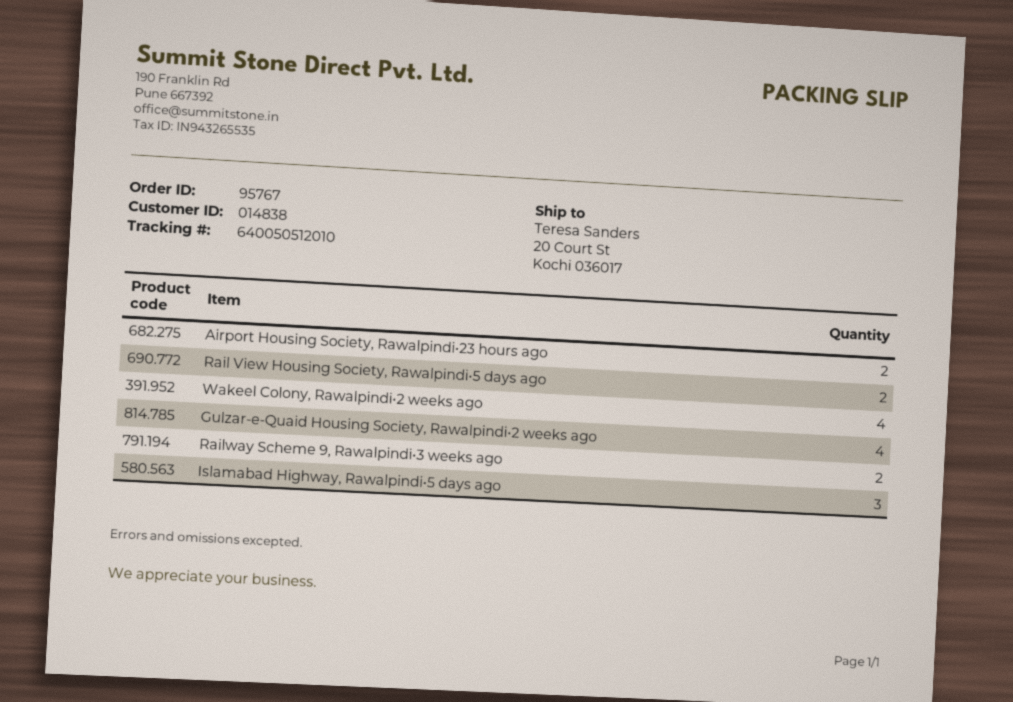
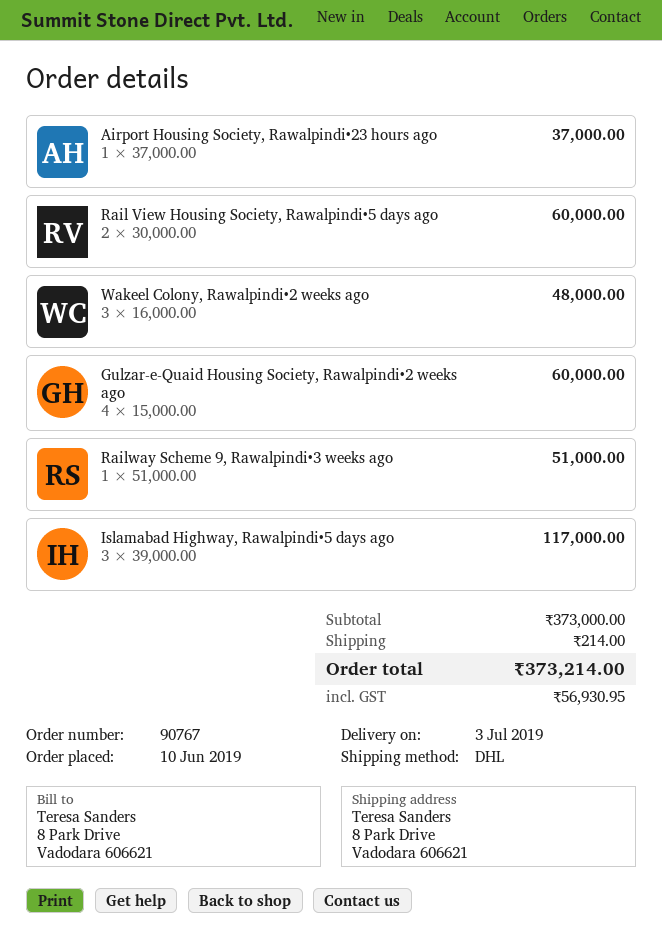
order number: 95767 -> 90767
ship to: 20 Court St, Kochi 036017 -> 8 Park Drive, Vadodara 606621
Airport Housing Society, Rawalpindi•23 hours ago: 2 -> 1
Wakeel Colony, Rawalpindi•2 weeks ago: 4 -> 3
Railway Scheme 9, Rawalpindi•3 weeks ago: 2 -> 1

